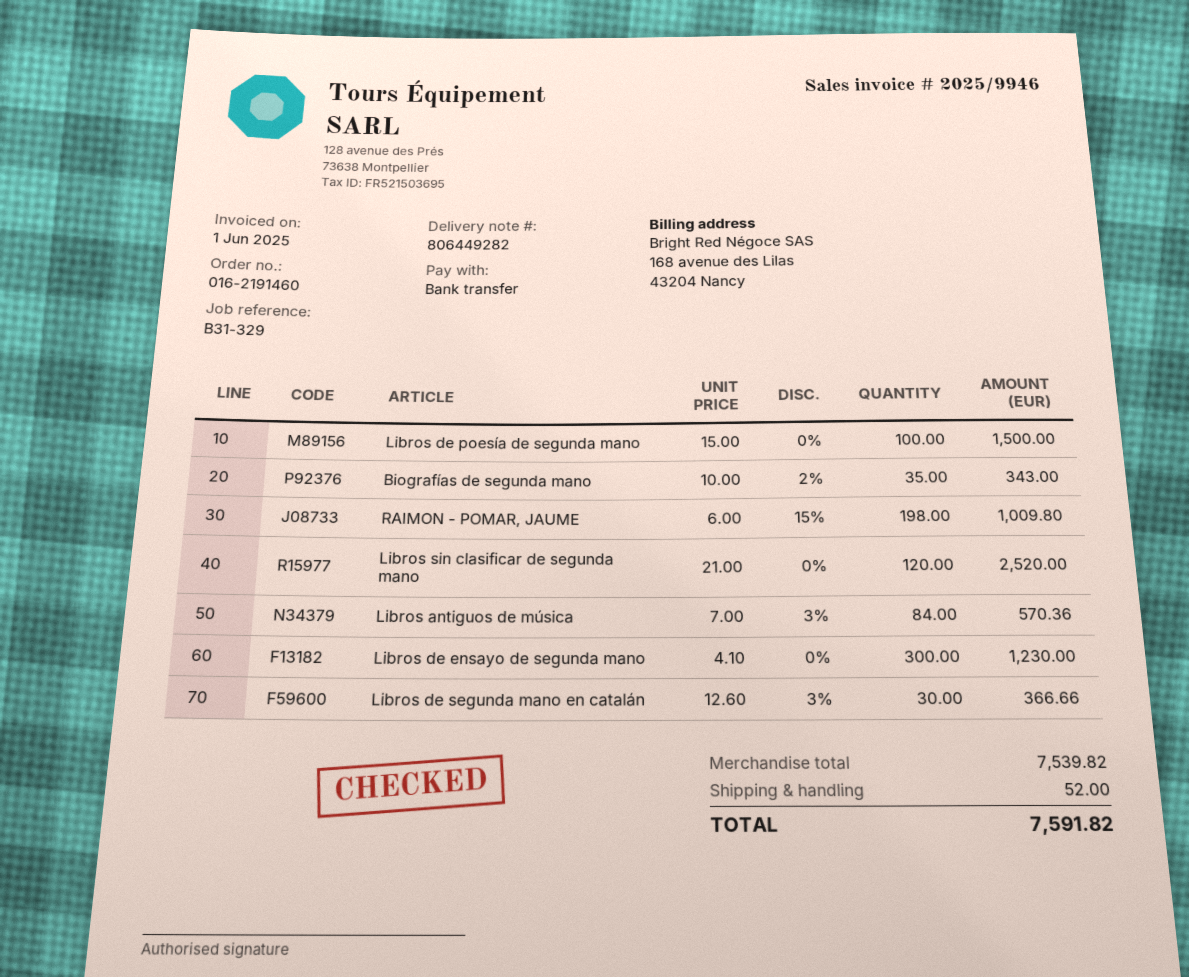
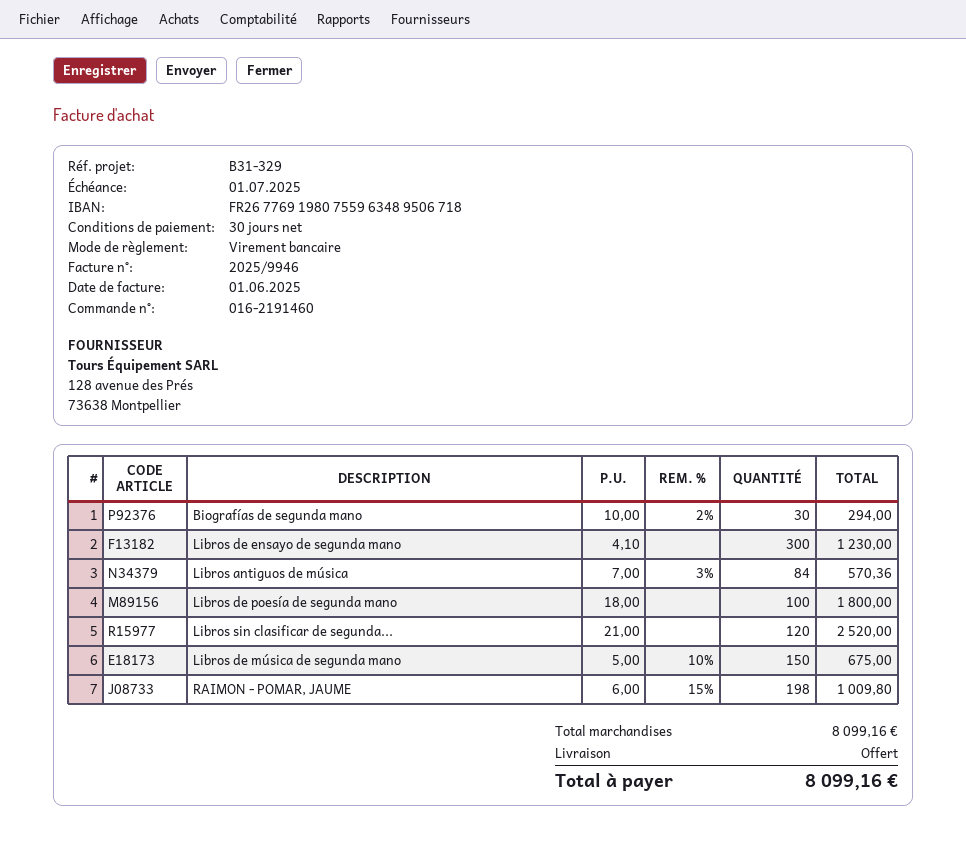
Libros de poesía de segunda mano: 100 x 15.00 = 1500.00 -> 100 x 18.00 = 1800.00
Biografías de segunda mano: 35 x 10.00 - 2% = 343.00 -> 30 x 10.00 - 2% = 294.00
Libros de segunda mano en catalán: 30 x 12.60 - 3% = 366.66 -> none
Libros de música de segunda mano: none -> 150 x 5.00 - 10% = 675.00
subtotal: 7539.82 -> 8099.16
shipping: 52.00 -> 0.00
total: 7591.82 -> 8099.16

